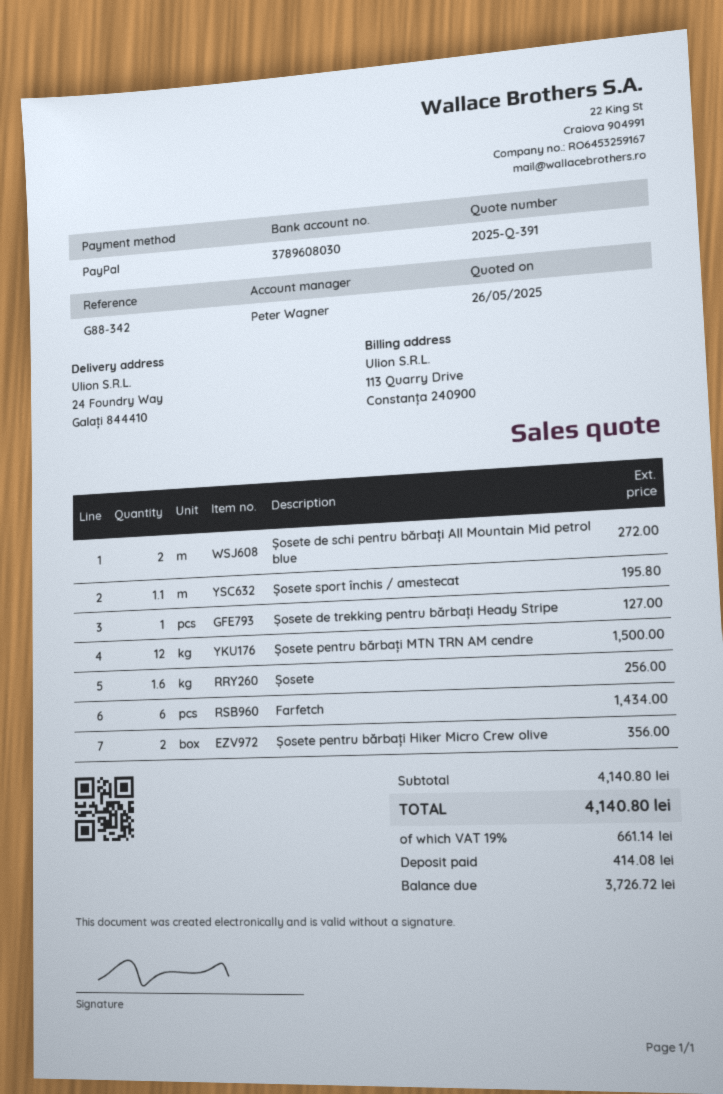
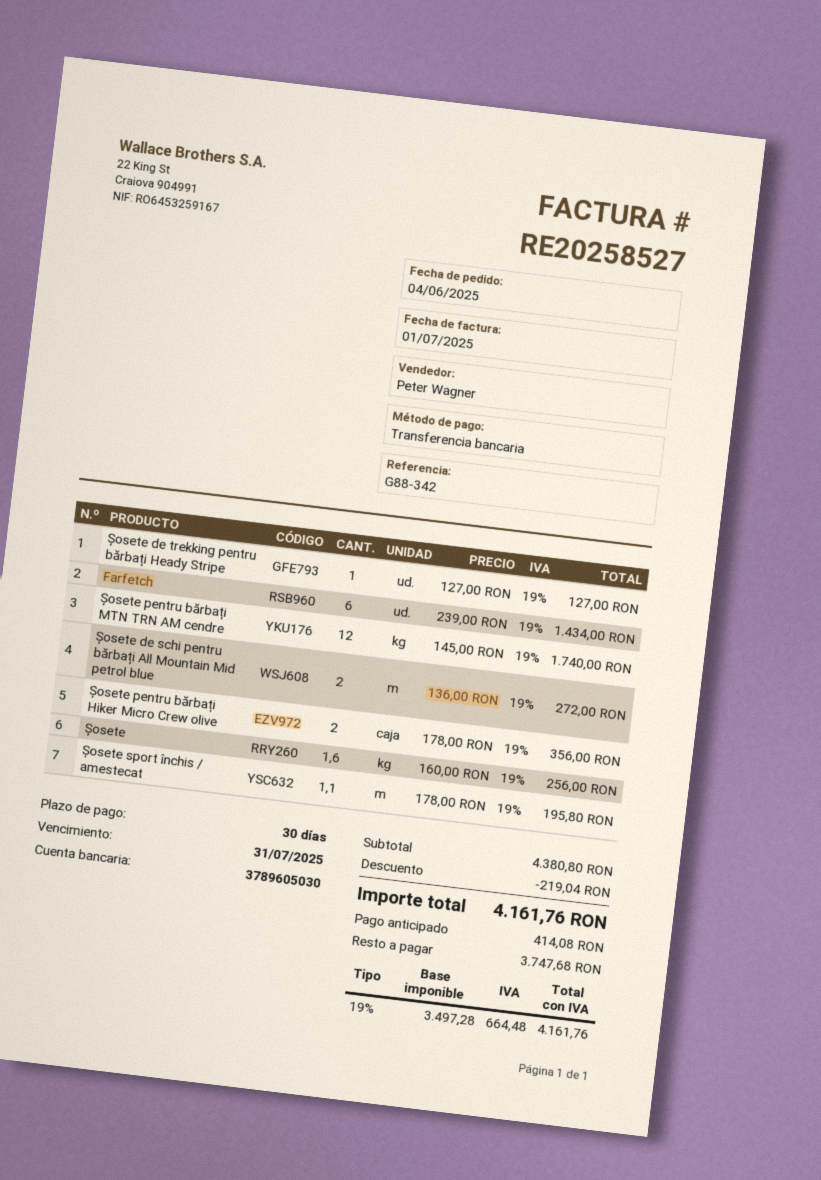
payment method: PayPal -> bank transfer
bank account: 3789608030 -> 3789605030
Șosete pentru bărbați MTN TRN AM cendre: 12 for 1500.00 -> 12 for 1740.00
subtotal: 4140.80 -> 4380.80
discount: none -> 219.04
tax: 19% = 661.14 -> 19% = 664.48
total: 4140.80 -> 4161.76
balance: 3726.72 -> 3747.68

